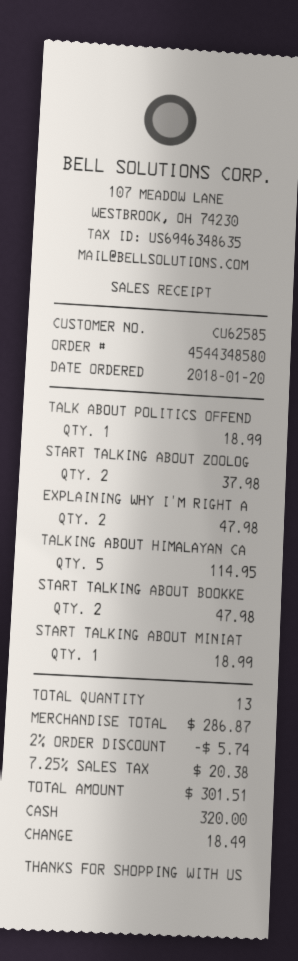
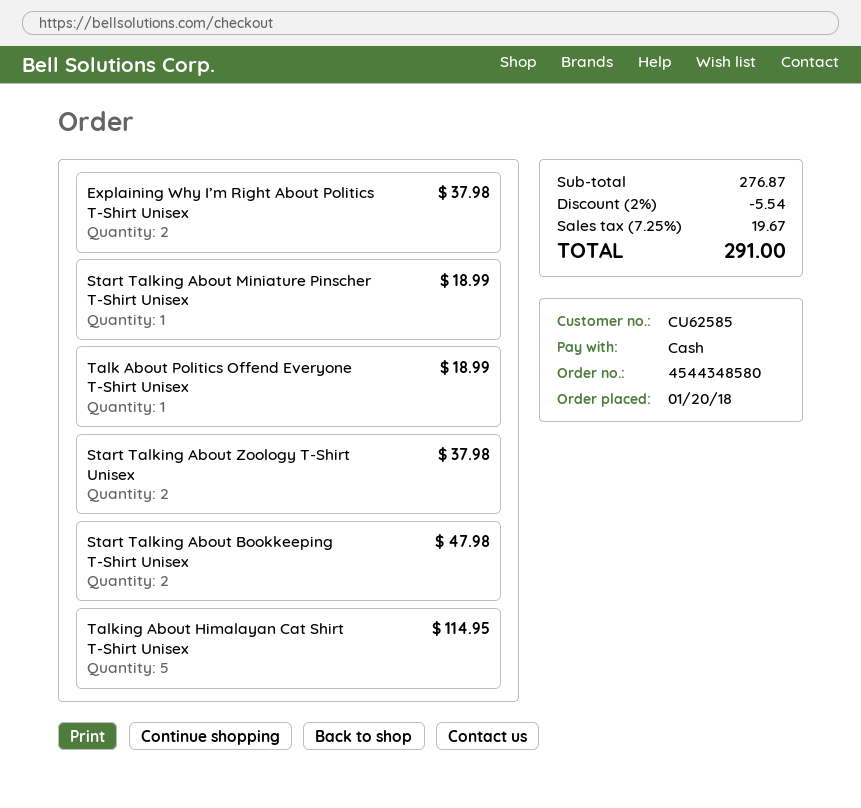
EXPLAINING WHY I’M RIGHT A: 2 for 47.98 -> 2 for 37.98
subtotal: 286.87 -> 276.87
discount: 2% = 5.74 -> 2% = 5.54
tax: 7.25% = 20.38 -> 7.25% = 19.67
total: 301.51 -> 291.00

